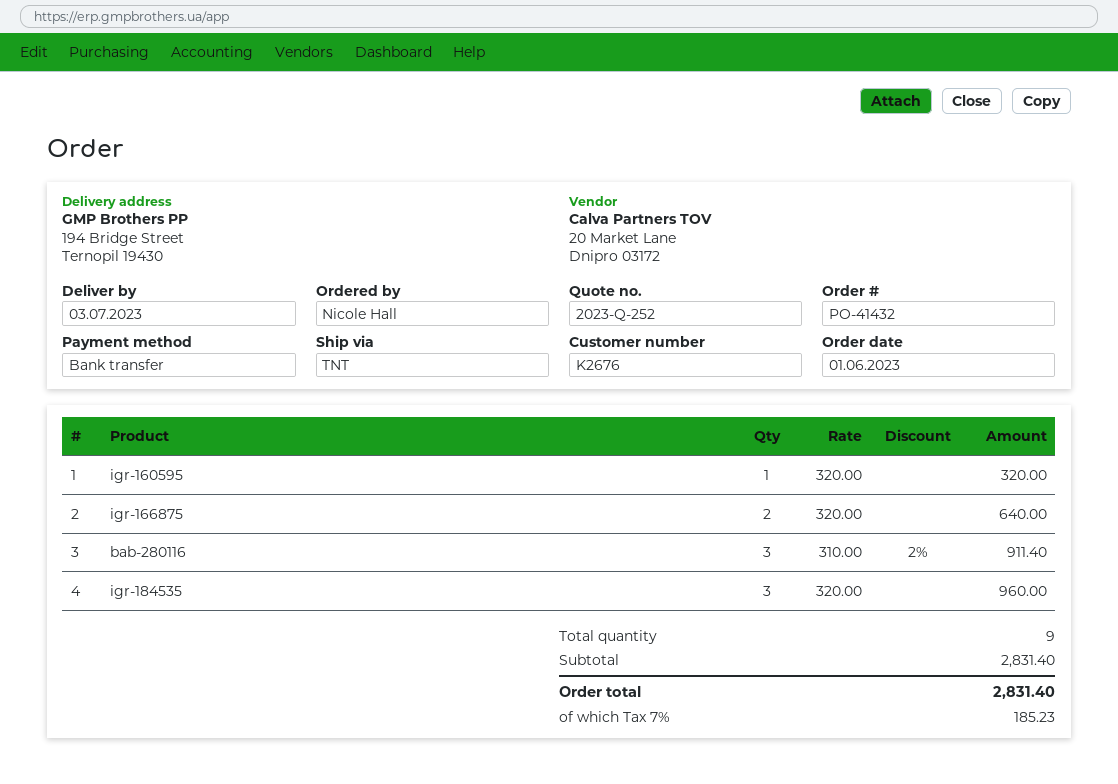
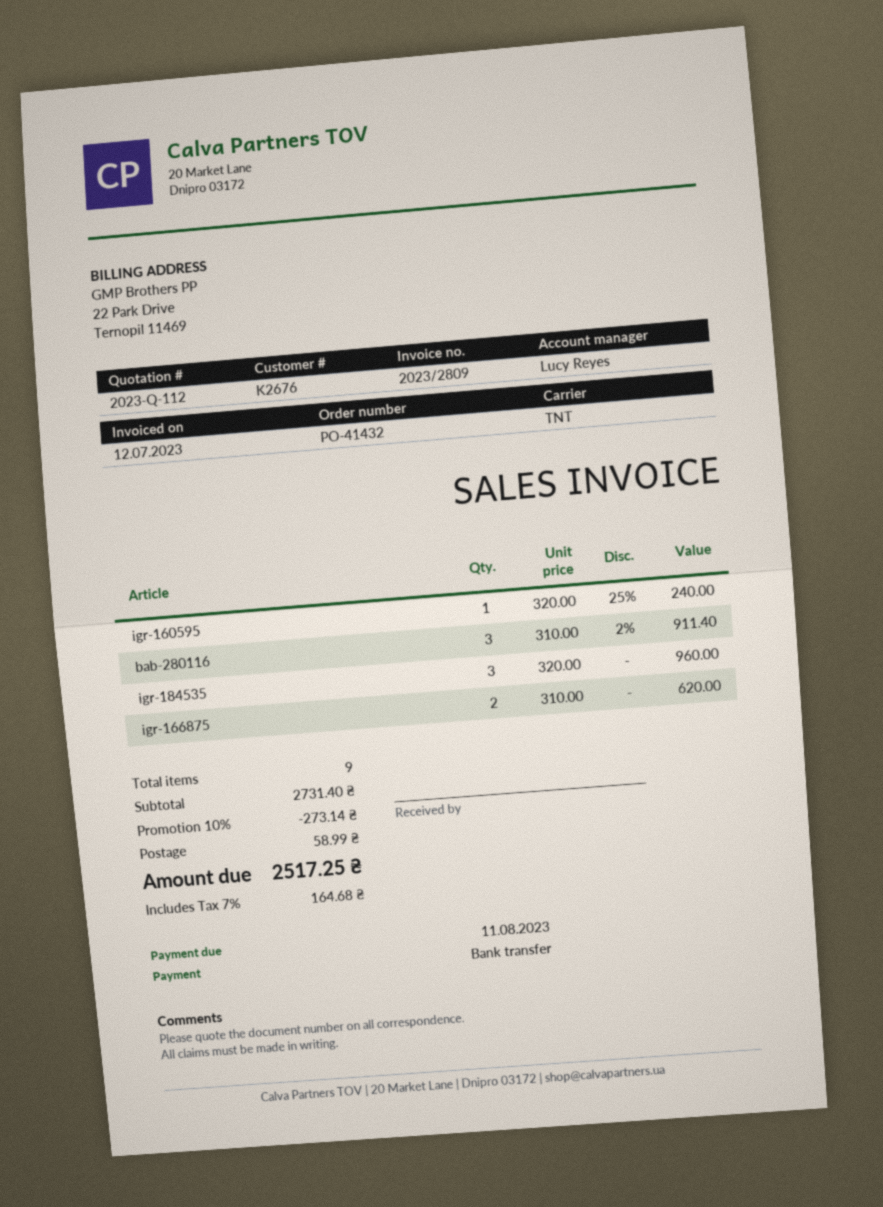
quote number: 2023-Q-252 -> 2023-Q-112
igr-160595: 1 x 320.00 = 320.00 -> 1 x 320.00 - 25% = 240.00
igr-166875: 2 x 320.00 = 640.00 -> 2 x 310.00 = 620.00
subtotal: 2831.40 -> 2731.40
discount: none -> 10% = 273.14
shipping: none -> 58.99
tax: 7% = 185.23 -> 7% = 164.68
total: 2831.40 -> 2517.25

